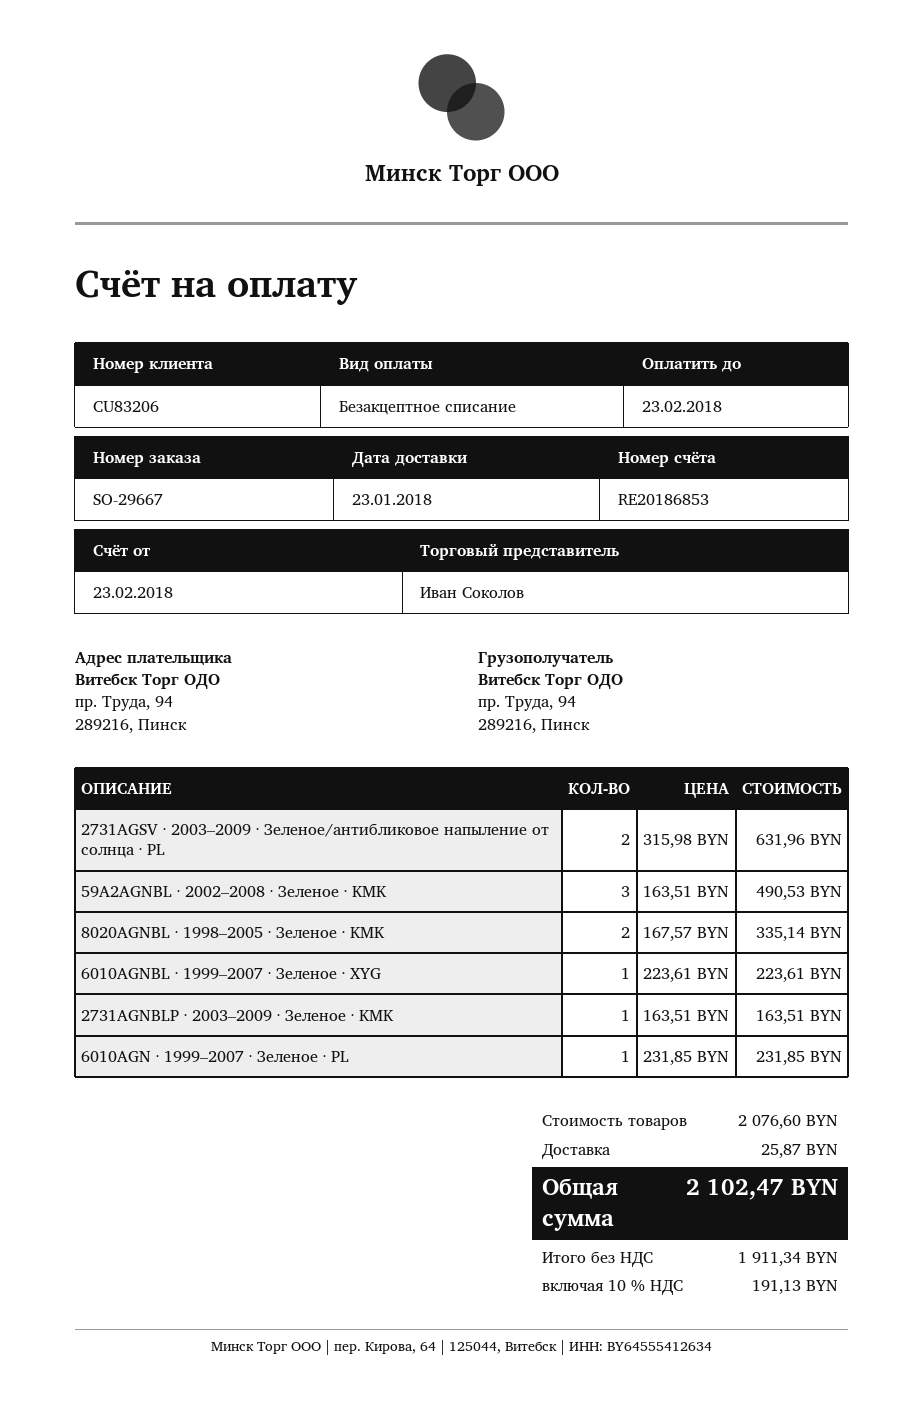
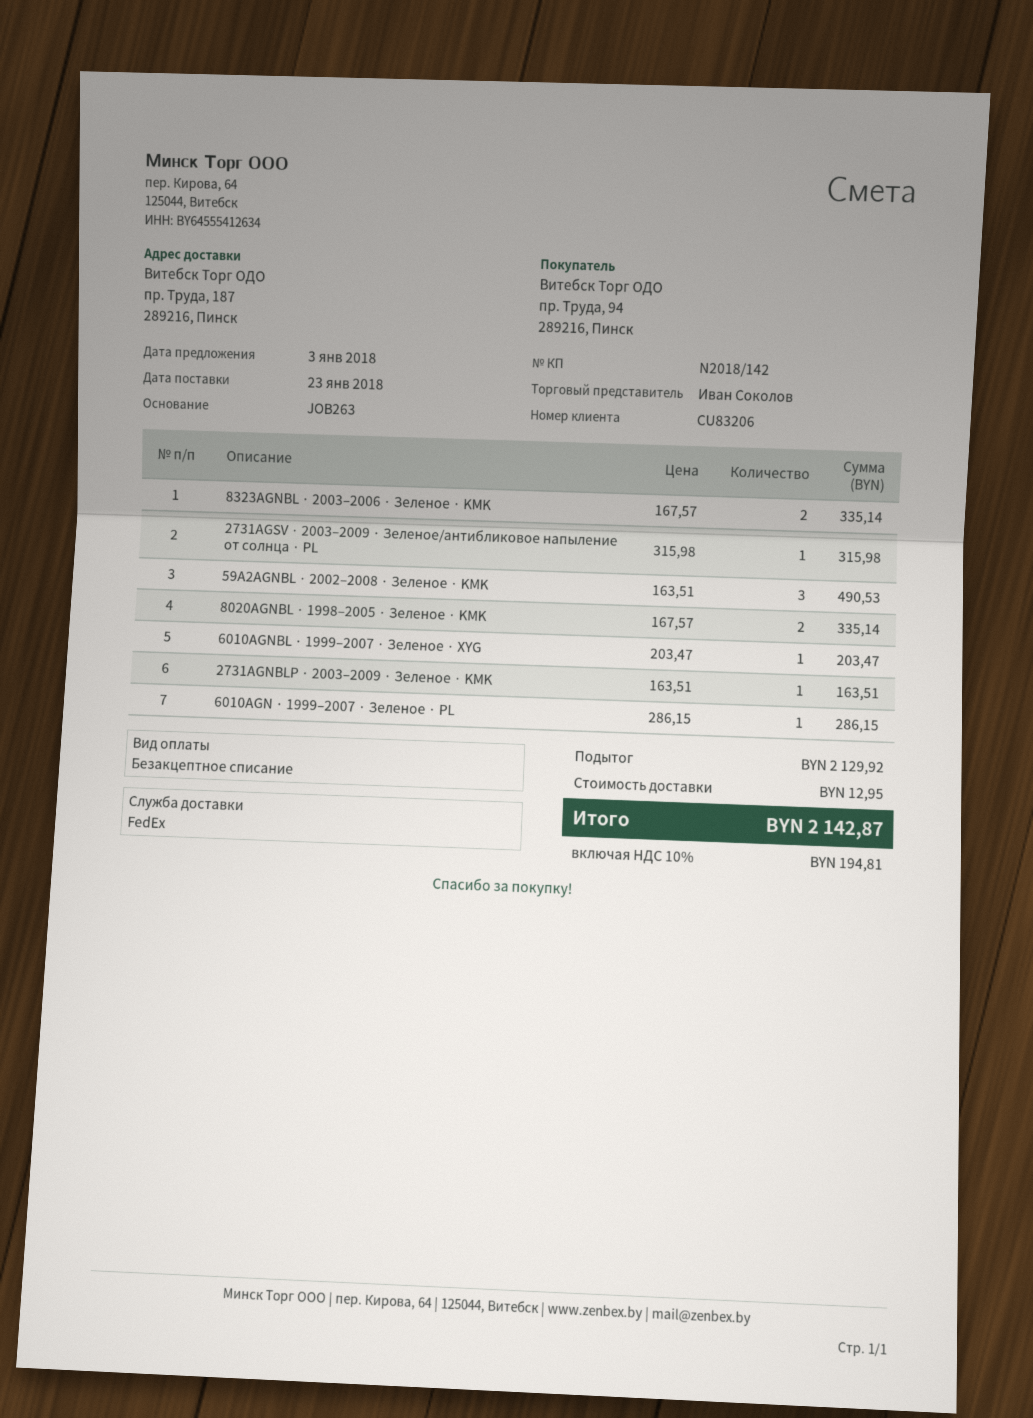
ship to: пр. Труда, 94, 289216, Пинск -> пр. Труда, 187, 289216, Пинск
2731AGSV · 2003–2009 · Зеленое/антибликовое напыление от солнца · PL: 2 x 315.98 = 631.96 -> 1 x 315.98 = 315.98
6010AGNBL · 1999–2007 · Зеленое · XYG: 1 x 223.61 = 223.61 -> 1 x 203.47 = 203.47
6010AGN · 1999–2007 · Зеленое · PL: 1 x 231.85 = 231.85 -> 1 x 286.15 = 286.15
8323AGNBL · 2003–2006 · Зеленое · KMK: none -> 2 x 167.57 = 335.14
subtotal: 2076.60 -> 2129.92
shipping: 25.87 -> 12.95
tax: 10% = 191.13 -> 10% = 194.81
total: 2102.47 -> 2142.87

